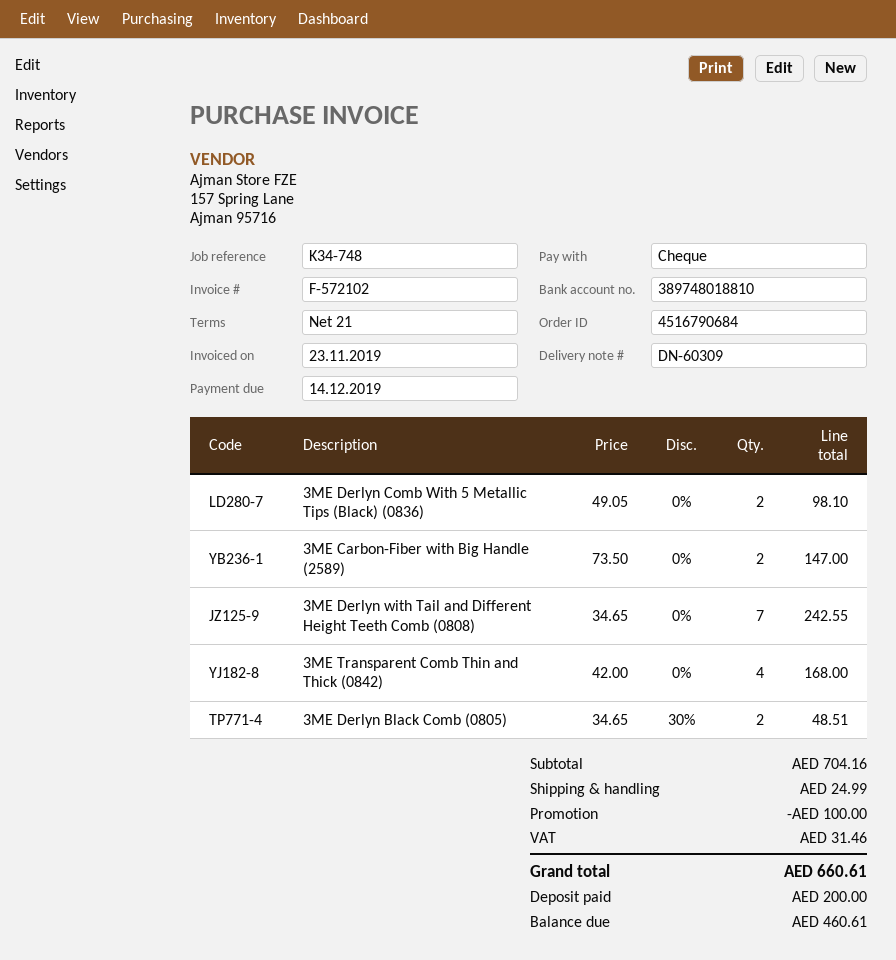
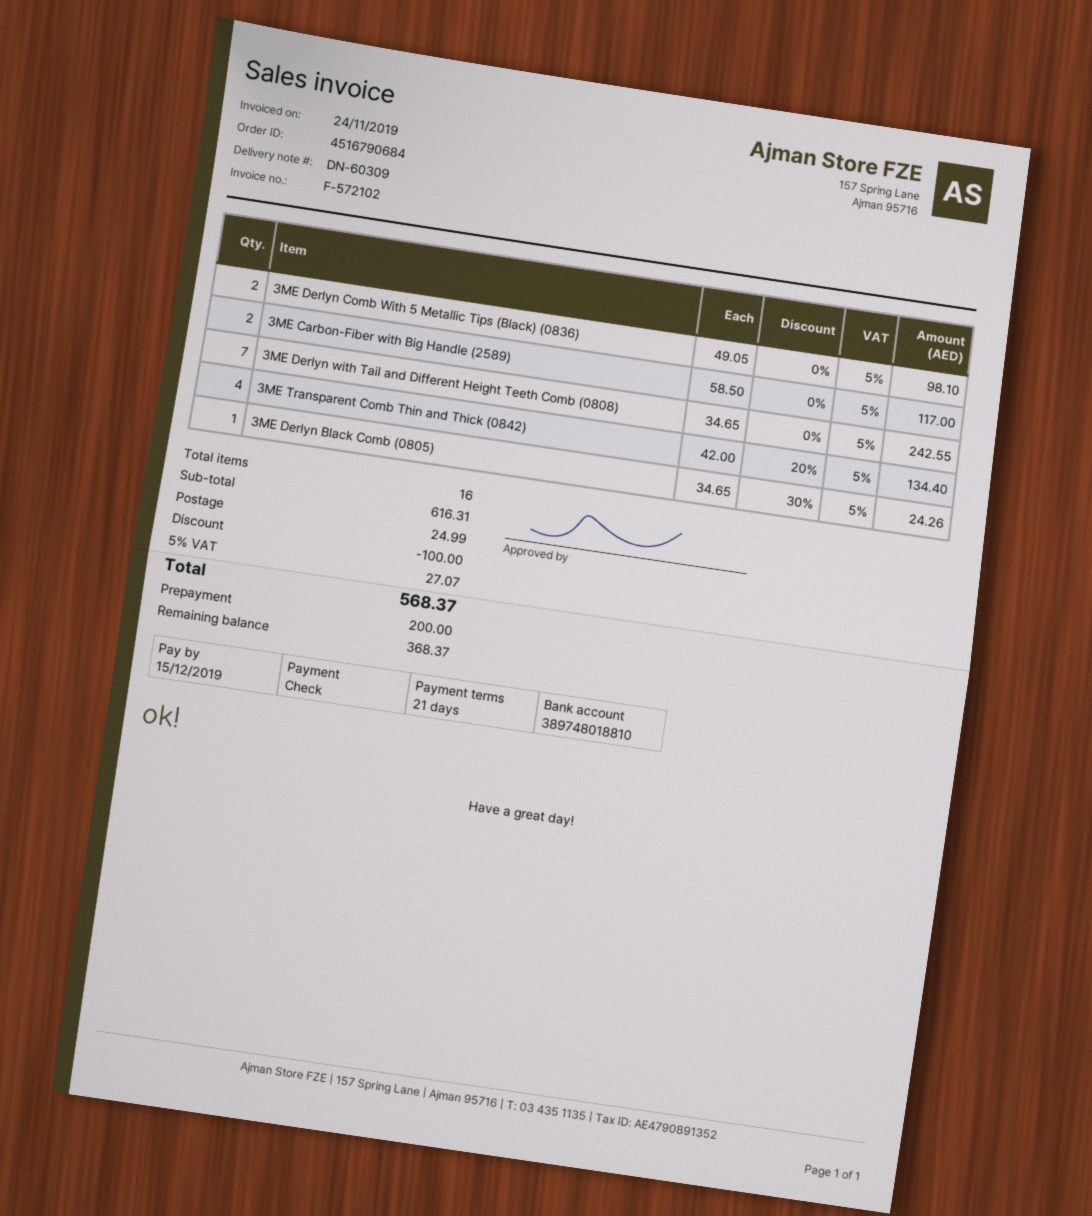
invoice date: 2019-11-23 -> 2019-11-24
due date: 2019-12-14 -> 2019-12-15
3ME Carbon-Fiber with Big Handle (2589): 2 x 73.50 = 147.00 -> 2 x 58.50 = 117.00
3ME Transparent Comb Thin and Thick (0842): 4 x 42.00 = 168.00 -> 4 x 42.00 - 20% = 134.40
3ME Derlyn Black Comb (0805): 2 x 34.65 - 30% = 48.51 -> 1 x 34.65 - 30% = 24.26
subtotal: 704.16 -> 616.31
tax: 31.46 -> 27.07
total: 660.61 -> 568.37
balance: 460.61 -> 368.37

